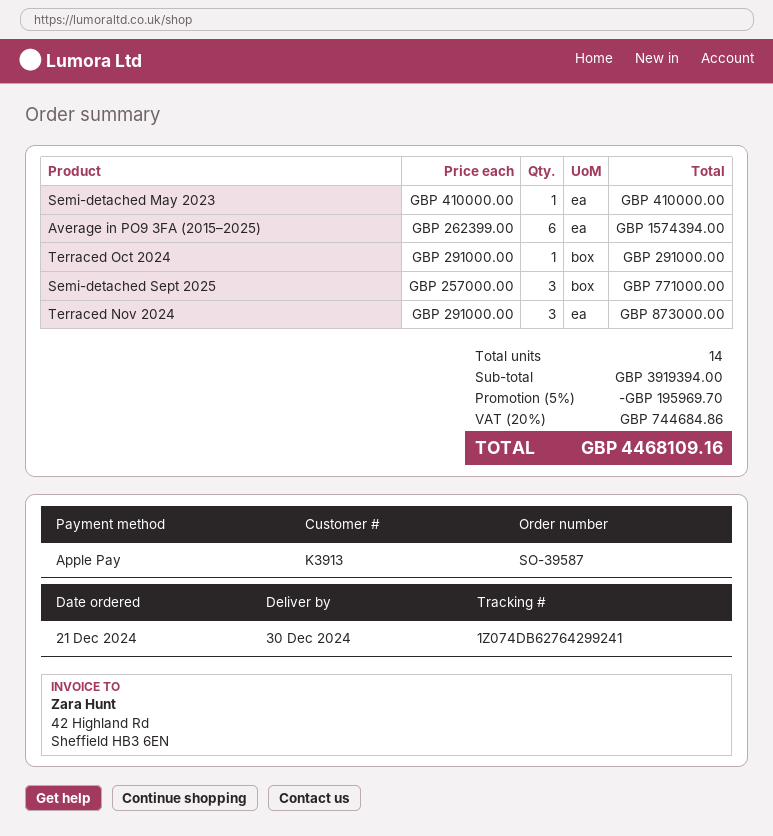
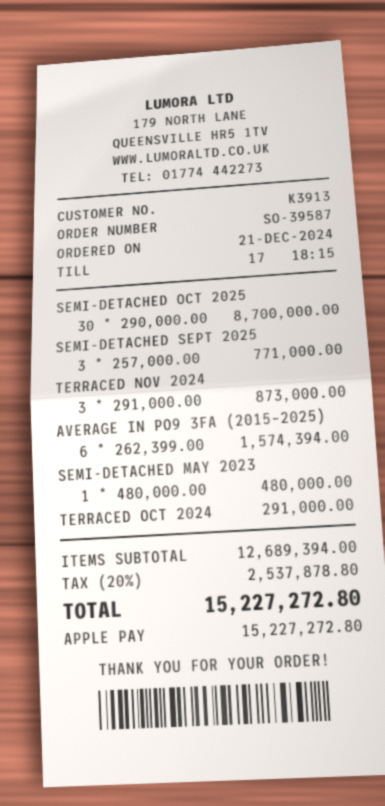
Semi-detached May 2023: 1 x 410000.00 = 410000.00 -> 1 x 480000.00 = 480000.00
SEMI-DETACHED OCT 2025: none -> 30 x 290000.00 = 8700000.00
subtotal: 3919394.00 -> 12689394.00
discount: 5% = 195969.70 -> none
tax: 20% = 744684.86 -> 20% = 2537878.80
total: 4468109.16 -> 15227272.80

